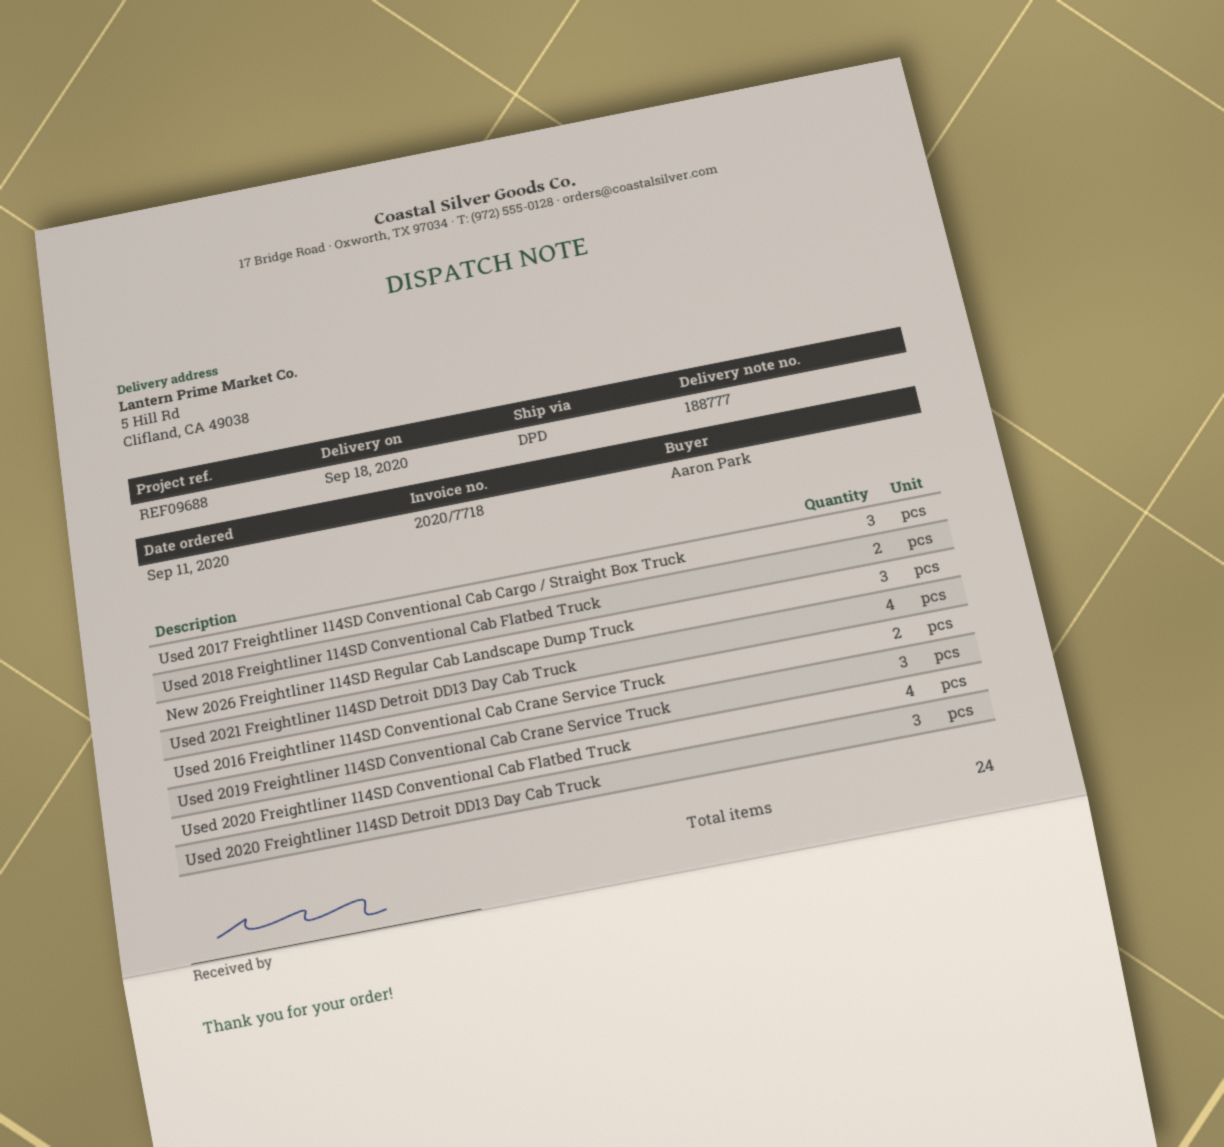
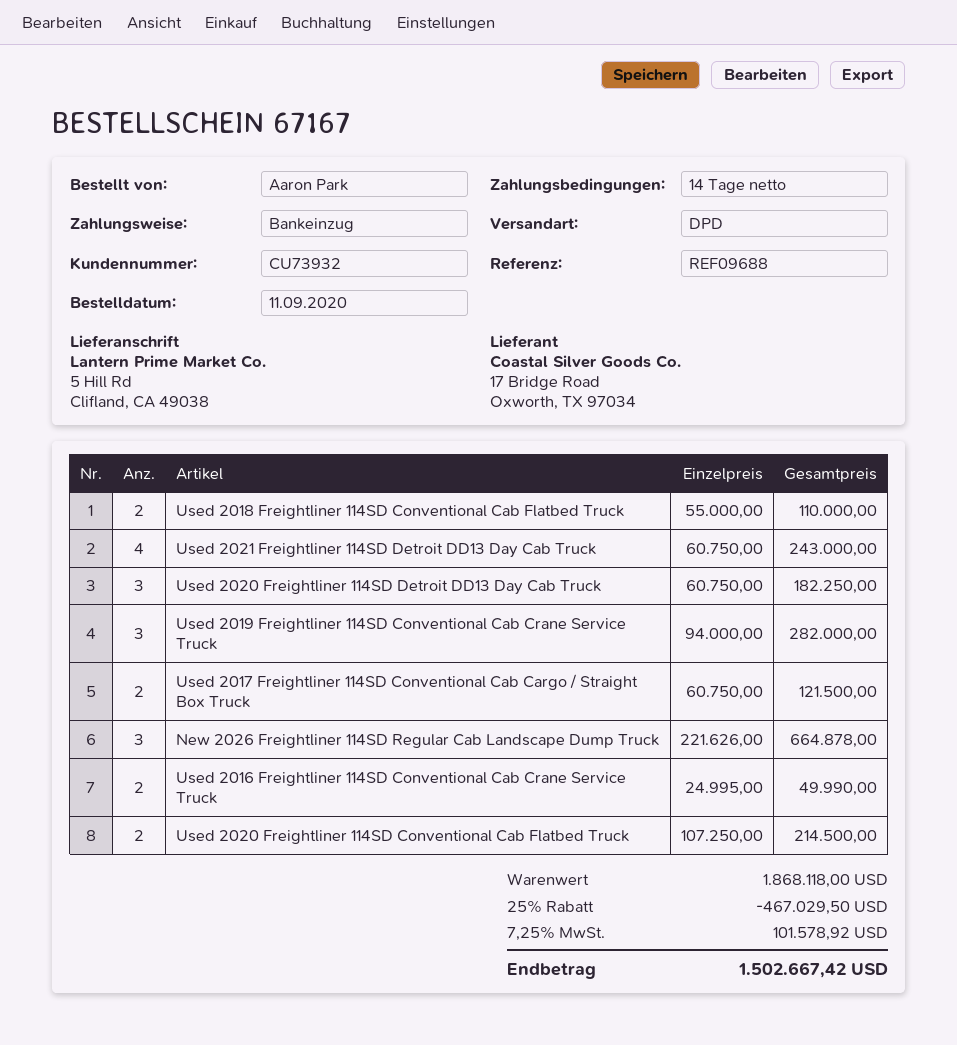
Used 2017 Freightliner 114SD Conventional Cab Cargo / Straight Box Truck: 3 -> 2
Used 2020 Freightliner 114SD Conventional Cab Flatbed Truck: 4 -> 2

